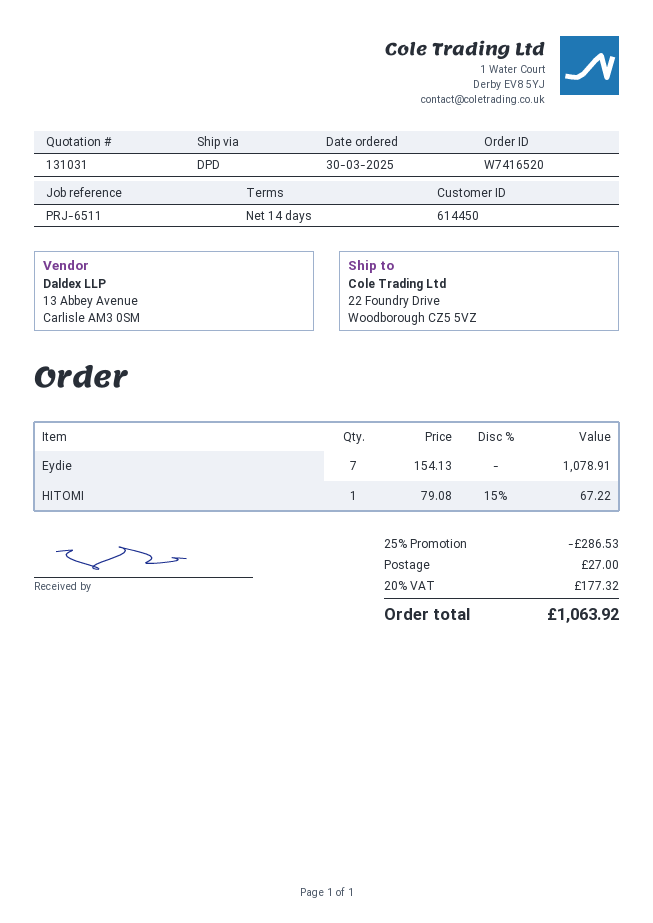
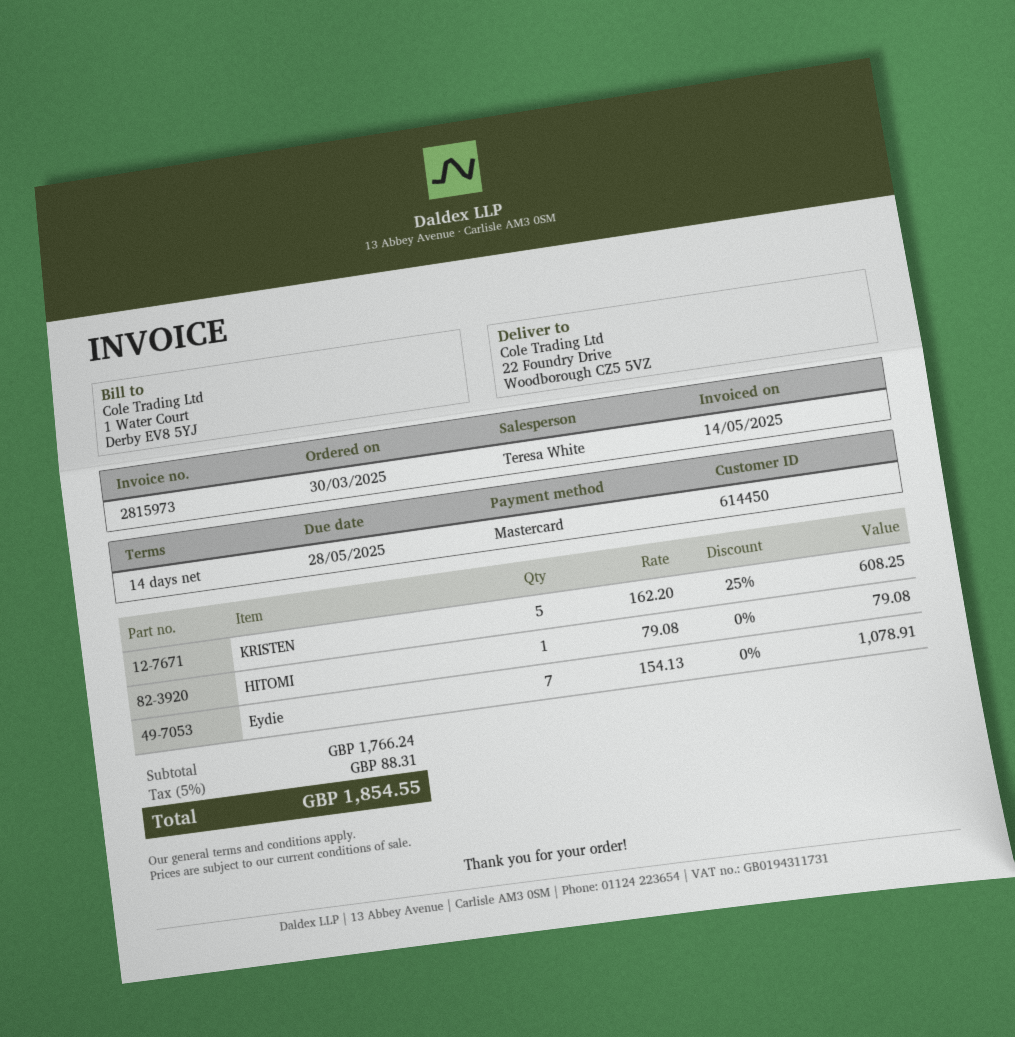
HITOMI: 1 x 79.08 - 15% = 67.22 -> 1 x 79.08 = 79.08
KRISTEN: none -> 5 x 162.20 - 25% = 608.25
discount: 25% = 286.53 -> none
shipping: 27.00 -> none
tax: 20% = 177.32 -> 5% = 88.31
total: 1063.92 -> 1854.55

